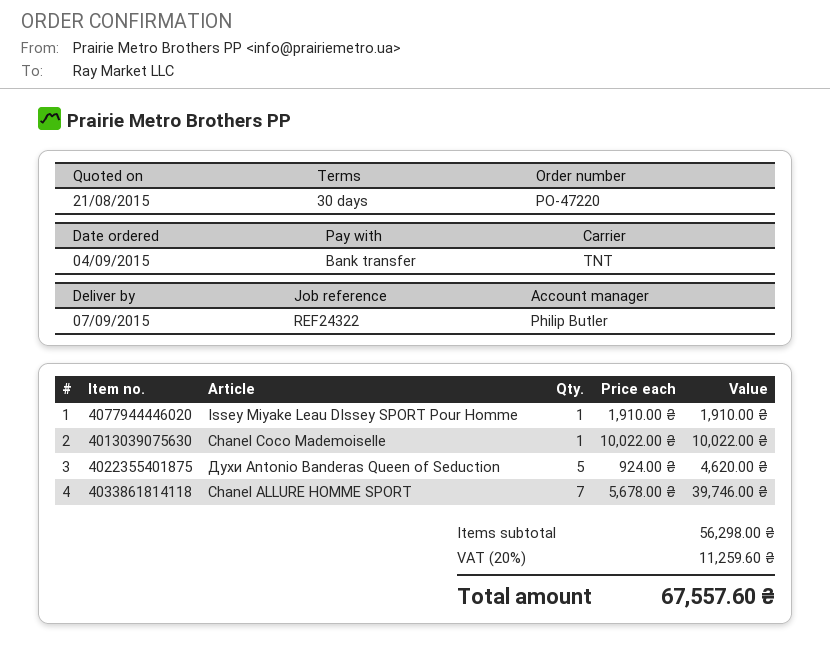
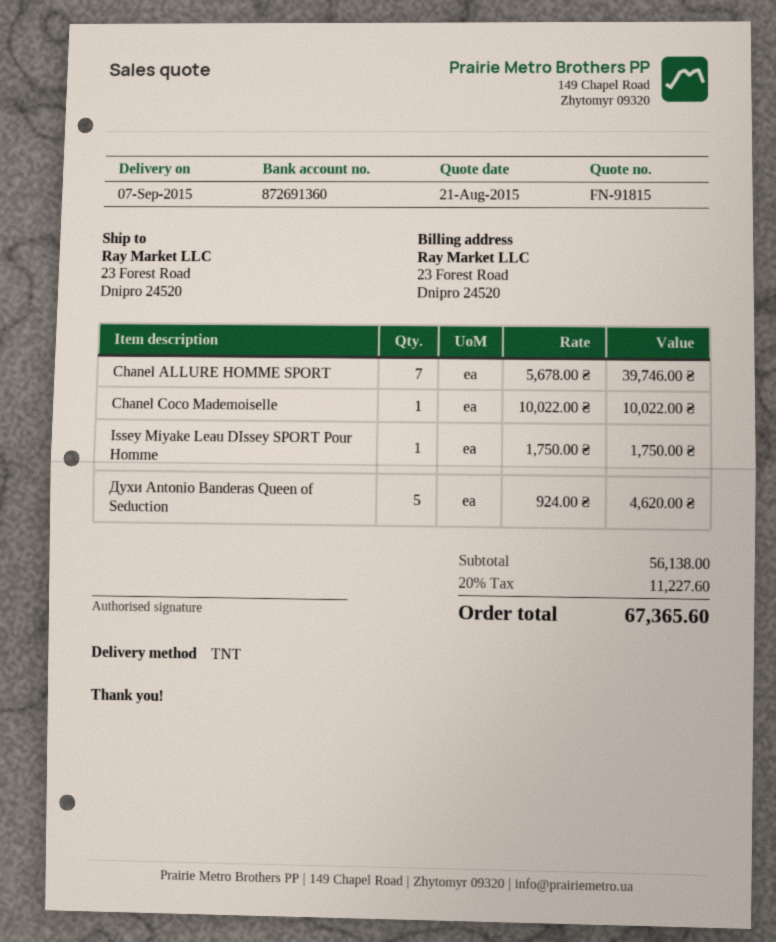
Issey Miyake Leau DIssey SPORT Pour Homme: 1 x 1910.00 = 1910.00 -> 1 x 1750.00 = 1750.00
subtotal: 56298.00 -> 56138.00
tax: 20% = 11259.60 -> 20% = 11227.60
total: 67557.60 -> 67365.60

